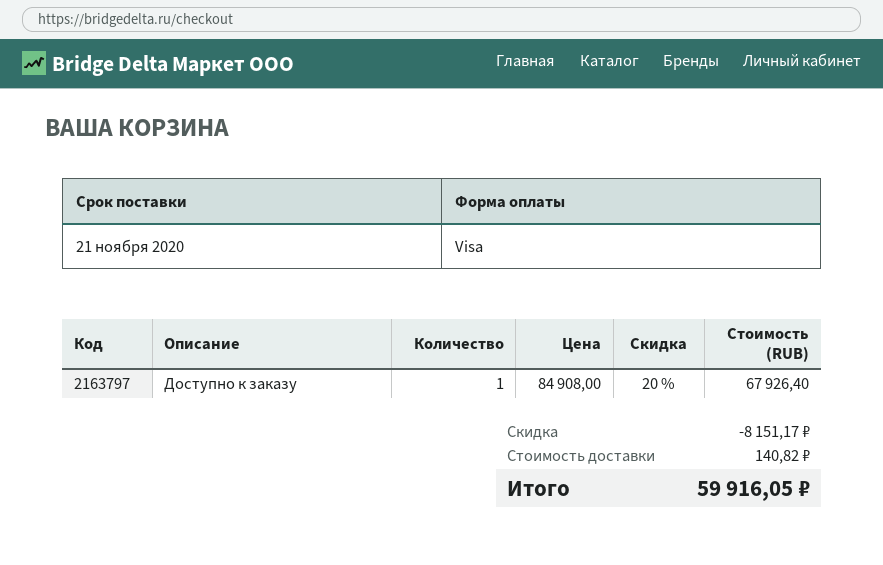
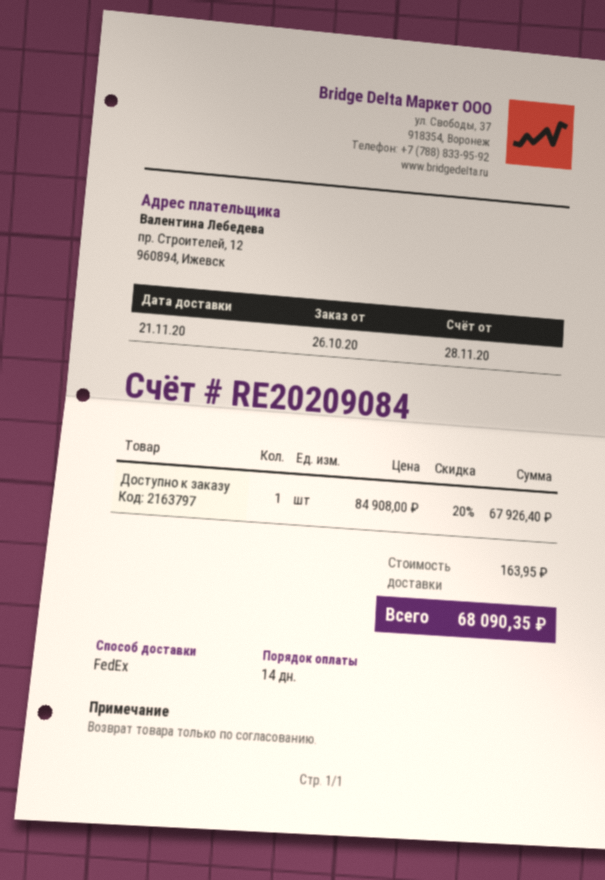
discount: 8151.17 -> none
shipping: 140.82 -> 163.95
total: 59916.05 -> 68090.35

